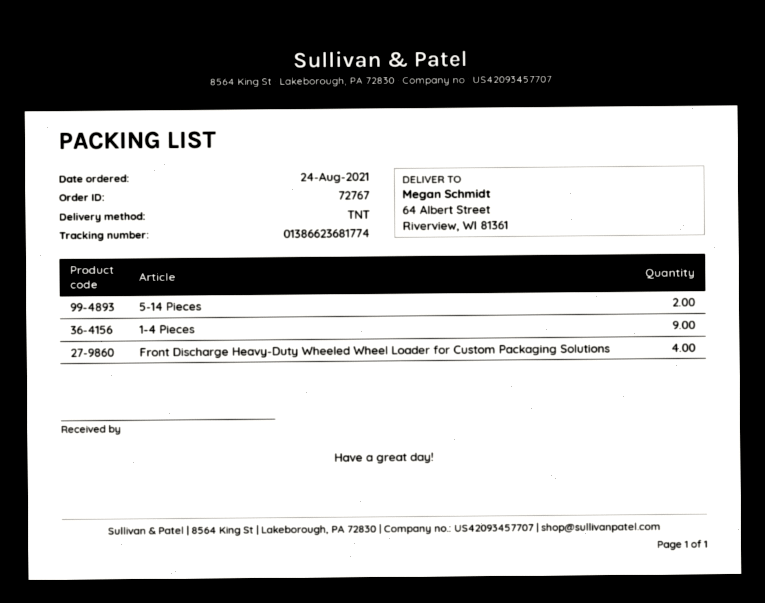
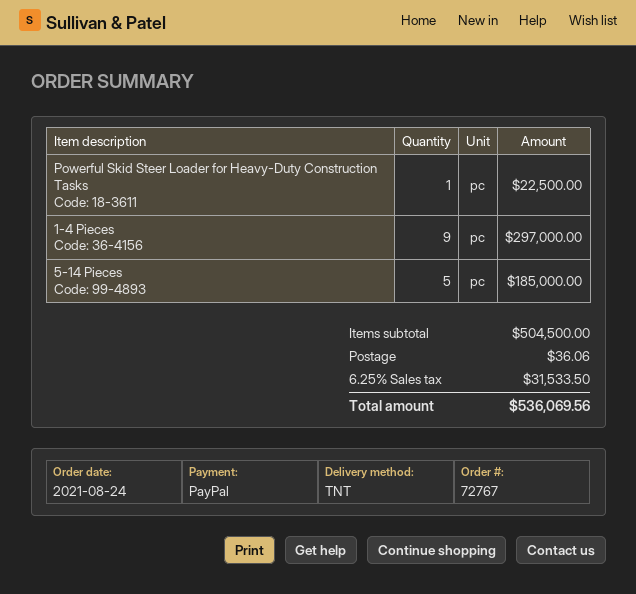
5-14 Pieces: 2 -> 5
Front Discharge Heavy-Duty Wheeled Wheel Loader for Custom Packaging Solutions: 4 -> none
Powerful Skid Steer Loader for Heavy-Duty Construction Tasks: none -> 1

